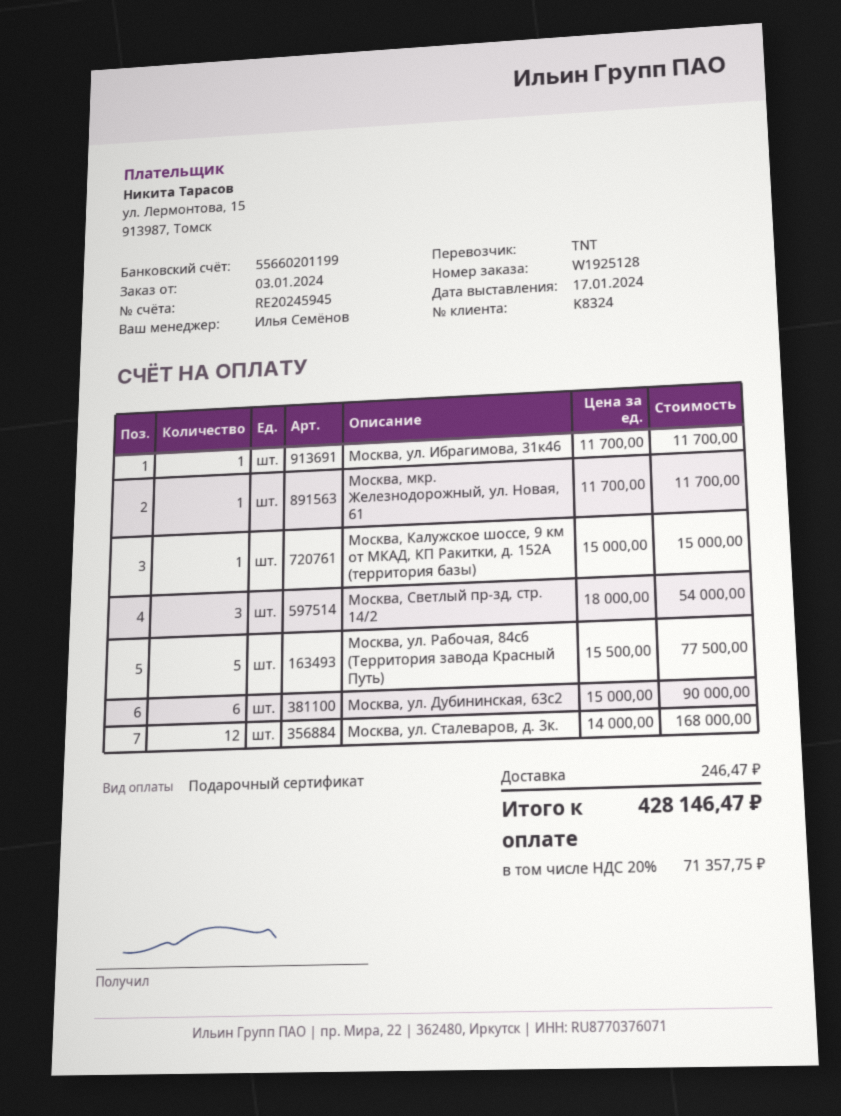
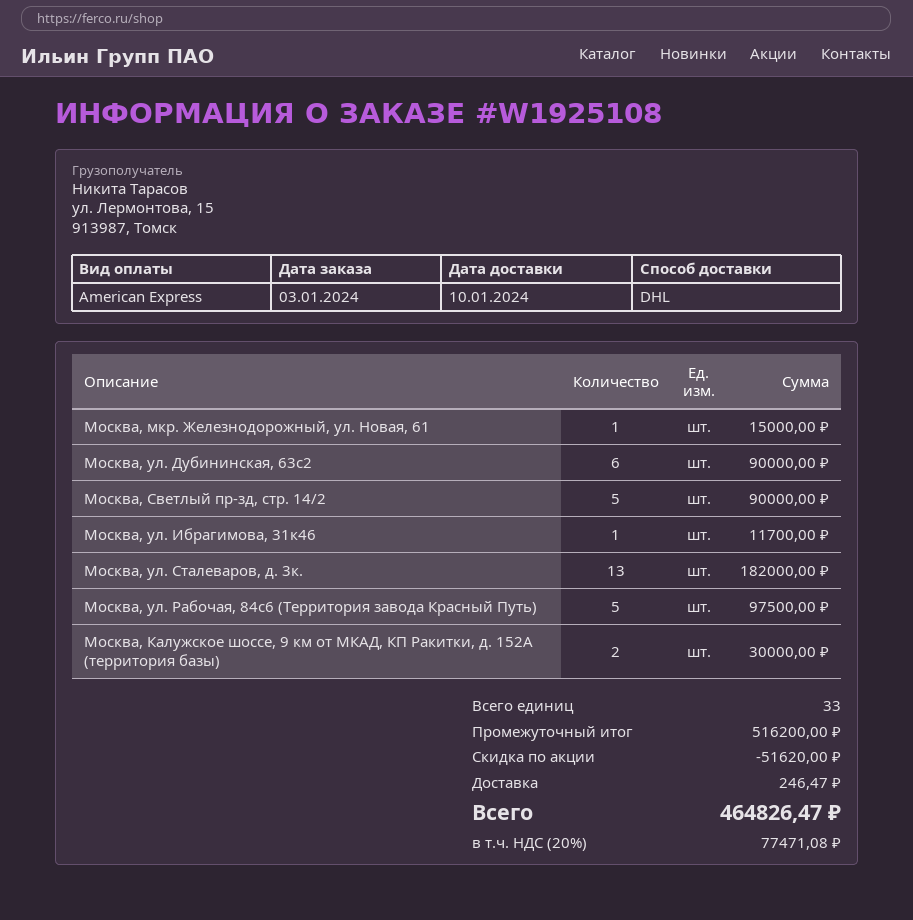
order number: W1925128 -> W1925108
payment method: gift card -> American Express
shipping method: TNT -> DHL
Москва, мкр. Железнодорожный, ул. Новая, 61: 1 for 11700.00 -> 1 for 15000.00
Москва, Калужское шоссе, 9 км от МКАД, КП Ракитки, д. 152А (территория базы): 1 for 15000.00 -> 2 for 30000.00
Москва, Светлый пр-зд, стр. 14/2: 3 for 54000.00 -> 5 for 90000.00
Москва, ул. Рабочая, 84с6 (Территория завода Красный Путь): 5 for 77500.00 -> 5 for 97500.00
Москва, ул. Сталеваров, д. 3к.: 12 for 168000.00 -> 13 for 182000.00
discount: none -> 51620.00
tax: 20% = 71357.75 -> 20% = 77471.08
total: 428146.47 -> 464826.47

